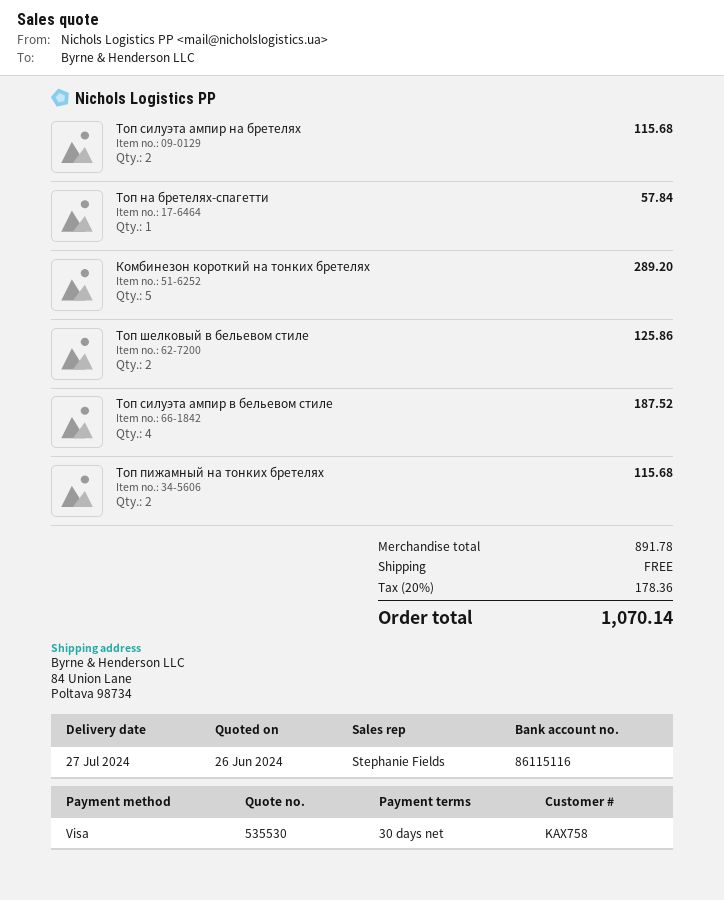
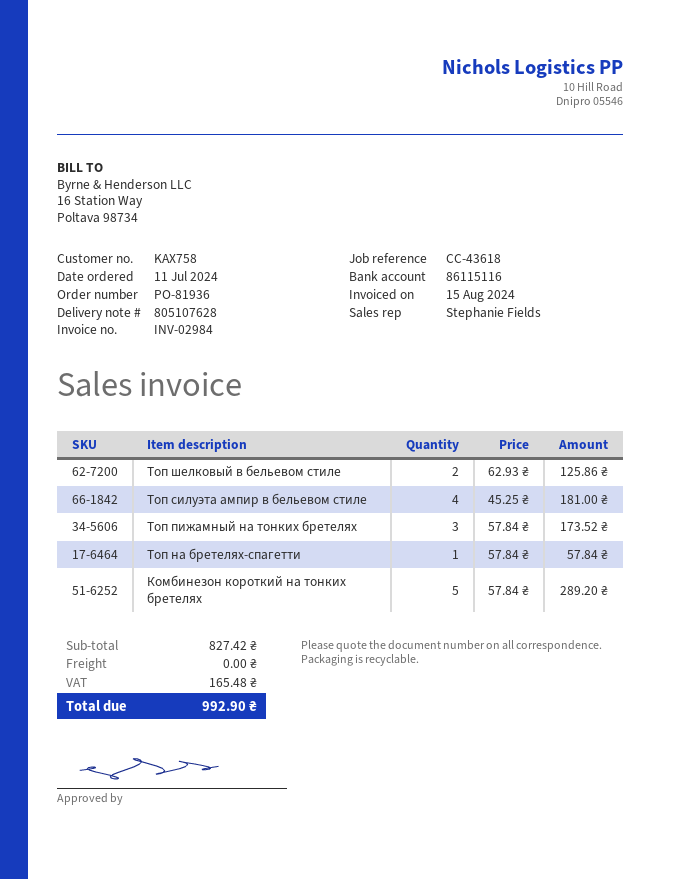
Топ силуэта ампир на бретелях: 2 for 115.68 -> none
Топ силуэта ампир в бельевом стиле: 4 for 187.52 -> 4 for 181.00
Топ пижамный на тонких бретелях: 2 for 115.68 -> 3 for 173.52
subtotal: 891.78 -> 827.42
tax: 178.36 -> 165.48
total: 1070.14 -> 992.90

